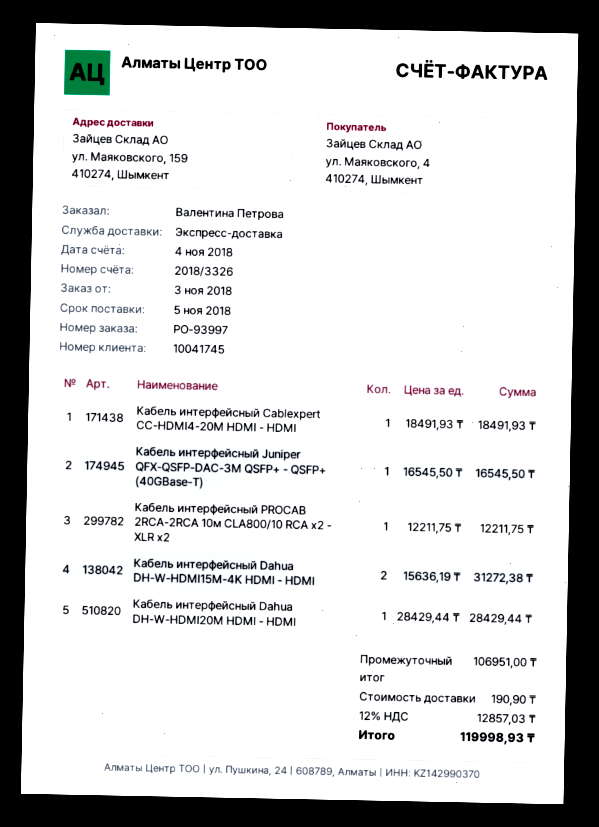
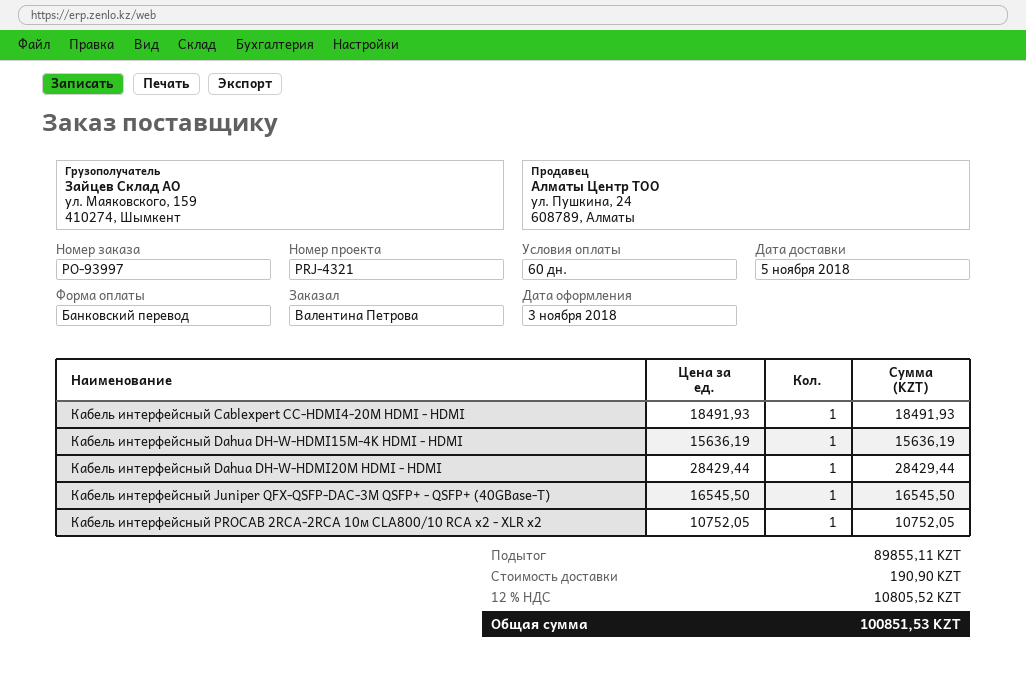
Кабель интерфейсный PROCAB 2RCA-2RCA 10м CLA800/10 RCA x2 - XLR x2: 1 x 12211.75 = 12211.75 -> 1 x 10752.05 = 10752.05
Кабель интерфейсный Dahua DH-W-HDMI15M-4K HDMI - HDMI: 2 x 15636.19 = 31272.38 -> 1 x 15636.19 = 15636.19
subtotal: 106951.00 -> 89855.11
tax: 12% = 12857.03 -> 12% = 10805.52
total: 119998.93 -> 100851.53

